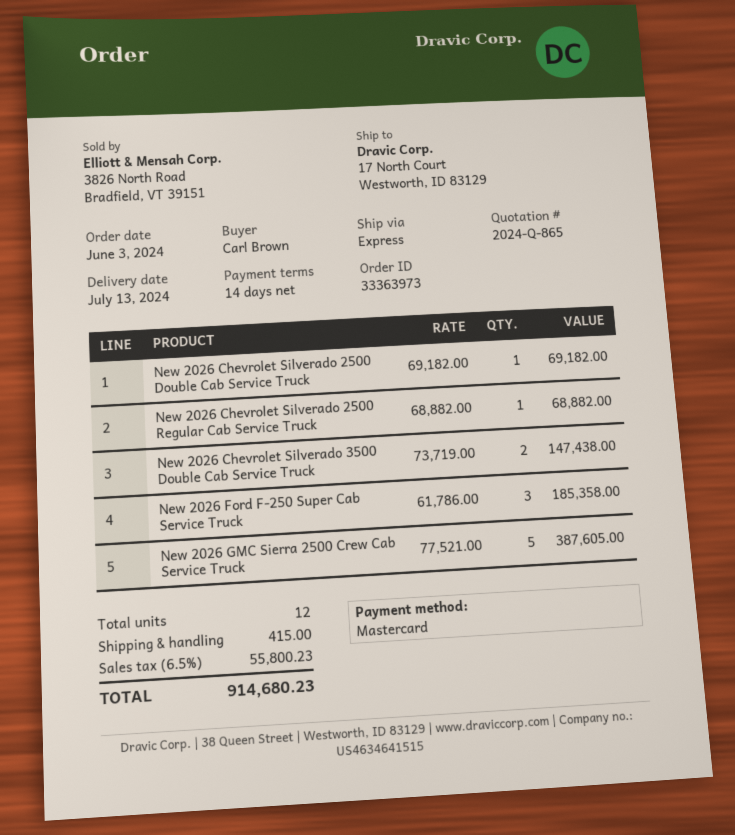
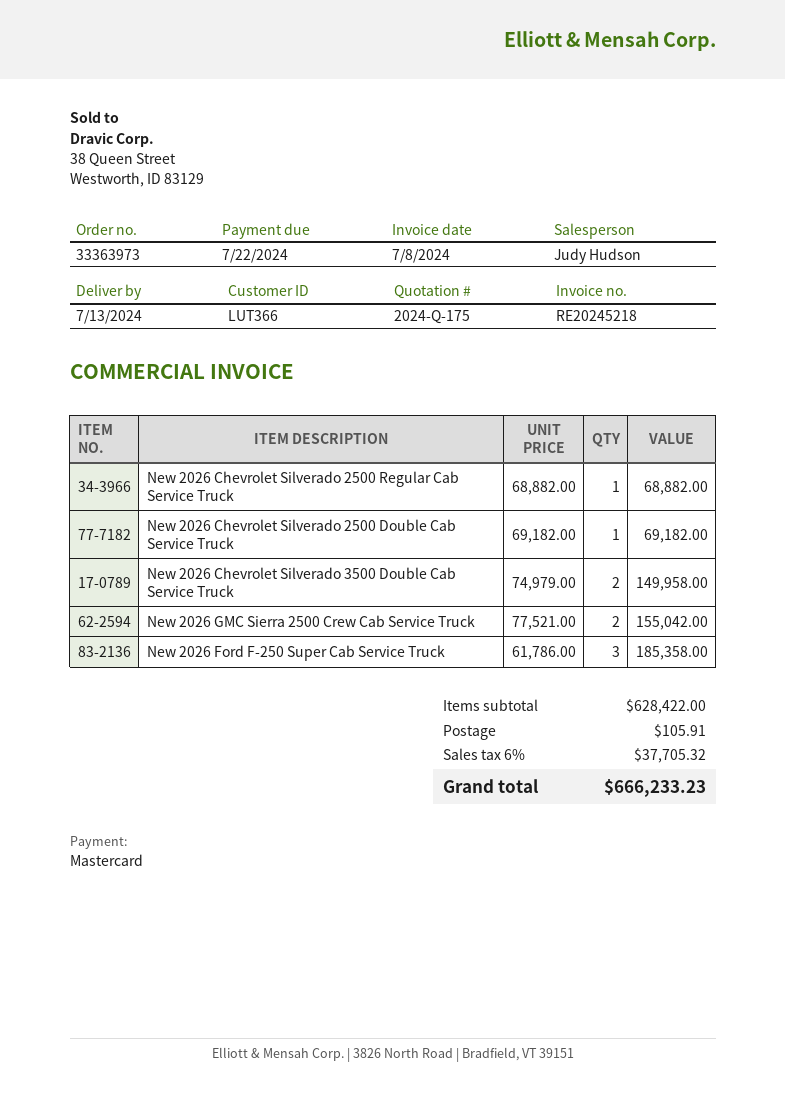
quote number: 2024-Q-865 -> 2024-Q-175
New 2026 Chevrolet Silverado 3500 Double Cab Service Truck: 2 x 73719.00 = 147438.00 -> 2 x 74979.00 = 149958.00
New 2026 GMC Sierra 2500 Crew Cab Service Truck: 5 x 77521.00 = 387605.00 -> 2 x 77521.00 = 155042.00
shipping: 415.00 -> 105.91
tax: 6.5% = 55800.23 -> 6% = 37705.32
total: 914680.23 -> 666233.23

